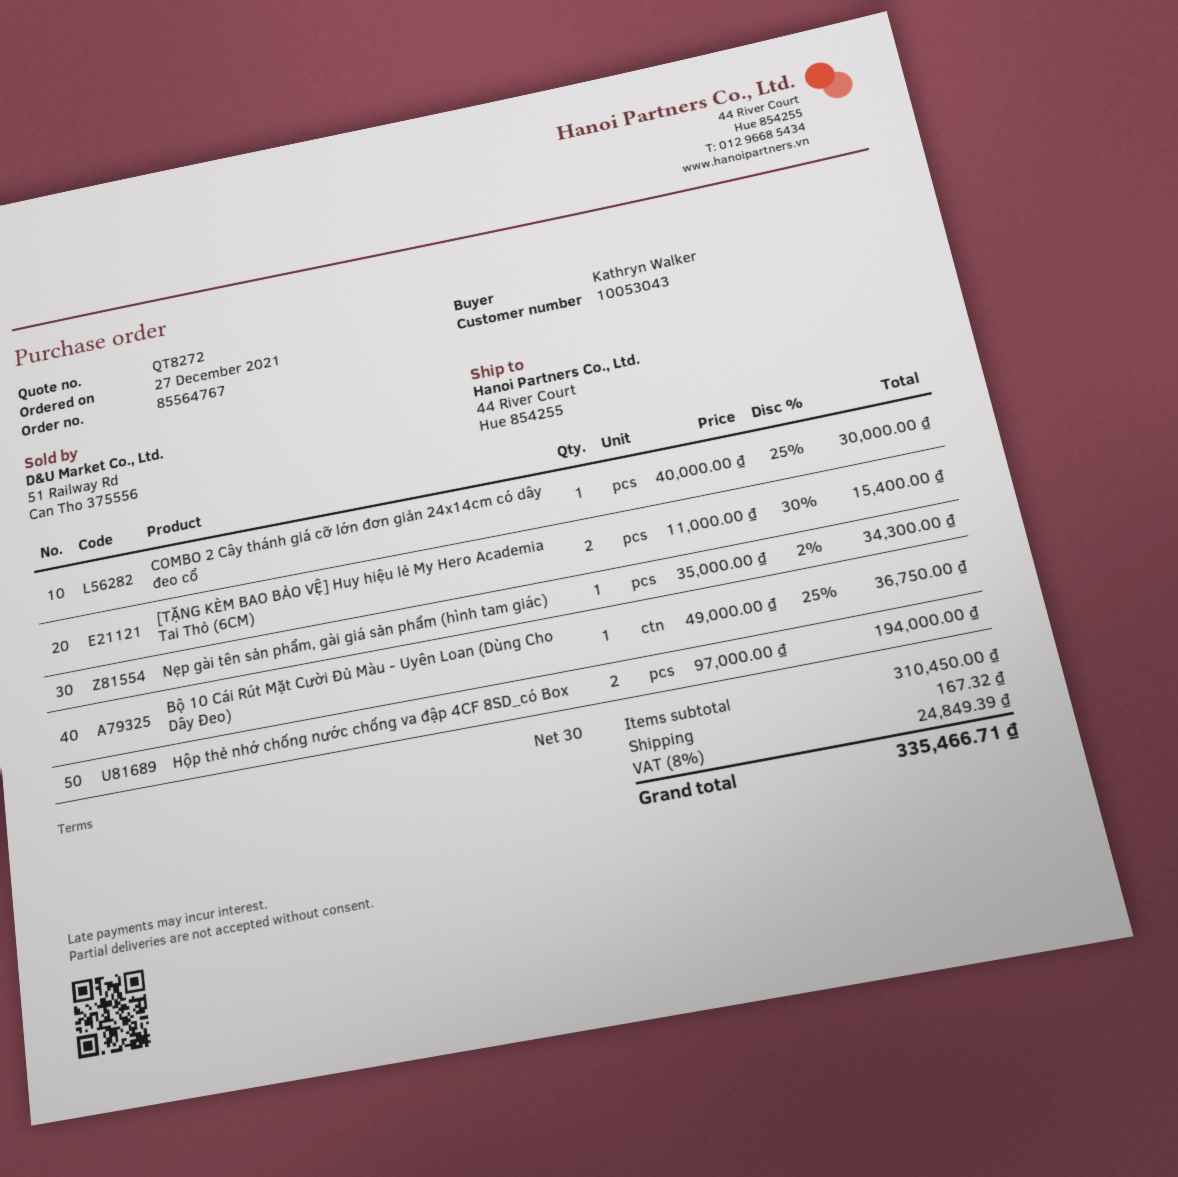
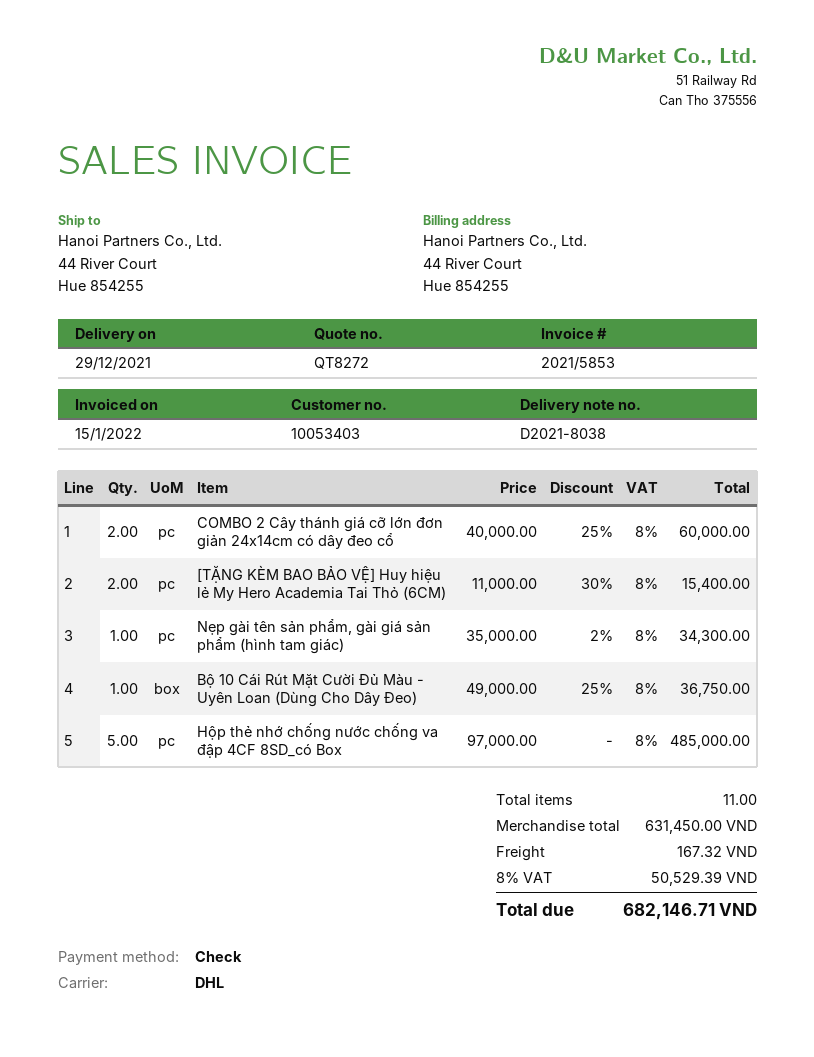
customer number: 10053043 -> 10053403
COMBO 2 Cây thánh giá cỡ lớn đơn giản 24x14cm có dây đeo cổ: 1 x 40000.00 - 25% = 30000.00 -> 2 x 40000.00 - 25% = 60000.00
Hộp thẻ nhớ chống nước chống va đập 4CF 8SD_có Box: 2 x 97000.00 = 194000.00 -> 5 x 97000.00 = 485000.00
subtotal: 310450.00 -> 631450.00
tax: 8% = 24849.39 -> 8% = 50529.39
total: 335466.71 -> 682146.71

